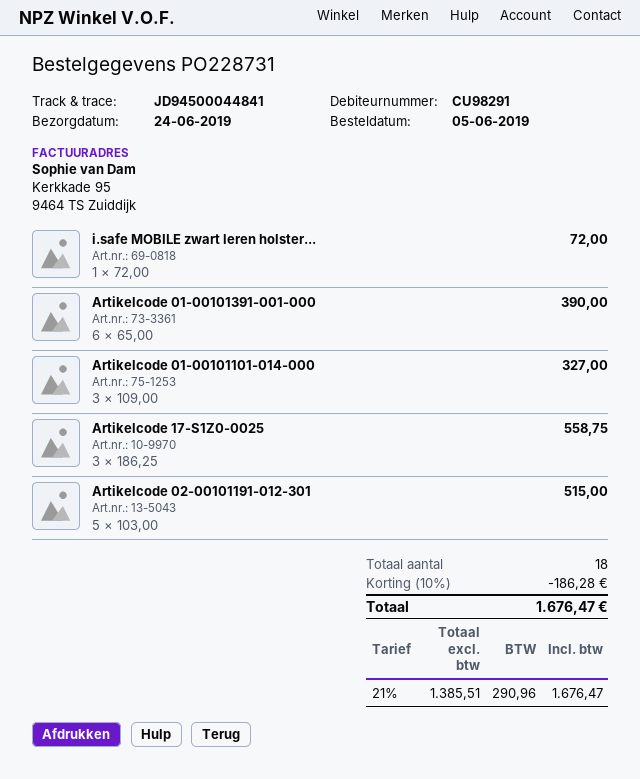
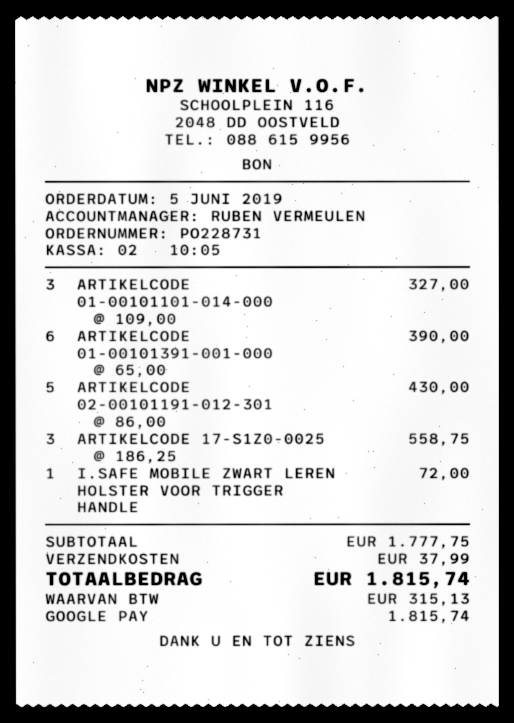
Artikelcode 02-00101191-012-301: 5 x 103.00 = 515.00 -> 5 x 86.00 = 430.00
discount: 10% = 186.28 -> none
shipping: none -> 37.99
tax: 290.96 -> 315.13
total: 1676.47 -> 1815.74

